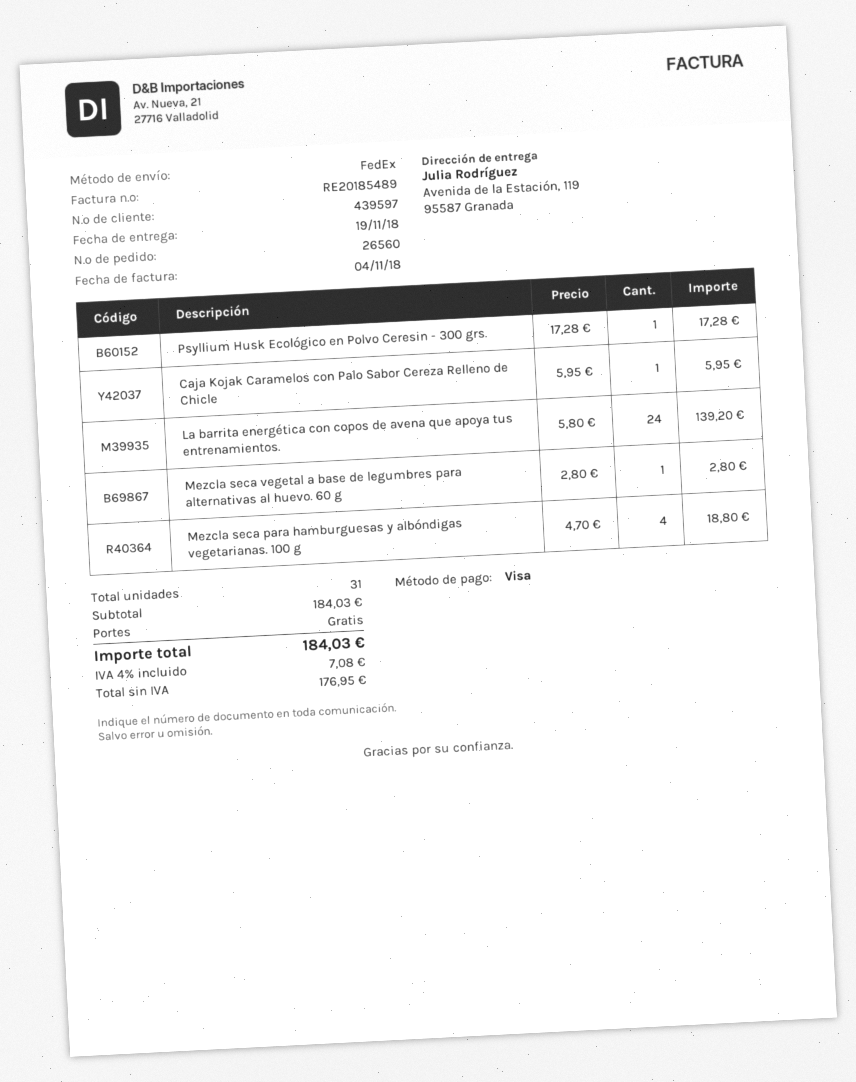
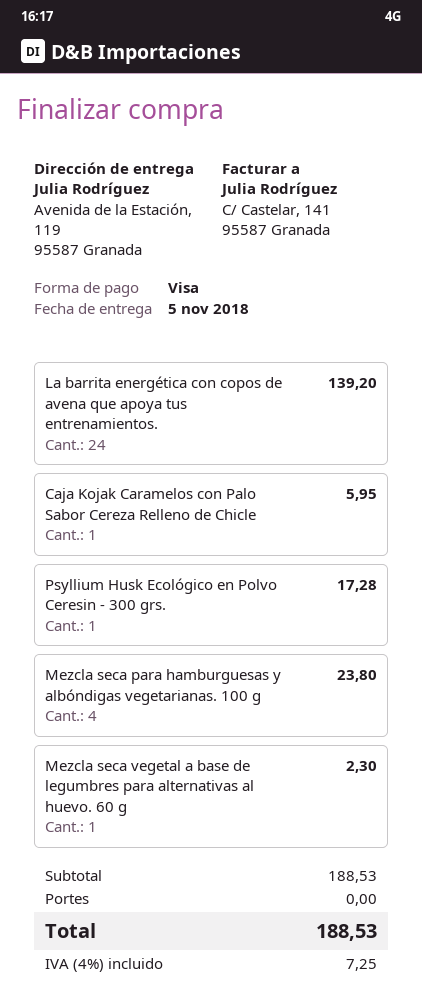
delivery date: 2018-11-19 -> 2018-11-05
Mezcla seca vegetal a base de legumbres para alternativas al huevo. 60 g: 1 for 2.80 -> 1 for 2.30
Mezcla seca para hamburguesas y albóndigas vegetarianas. 100 g: 4 for 18.80 -> 4 for 23.80
subtotal: 184.03 -> 188.53
tax: 4% = 7.08 -> 4% = 7.25
total: 184.03 -> 188.53

